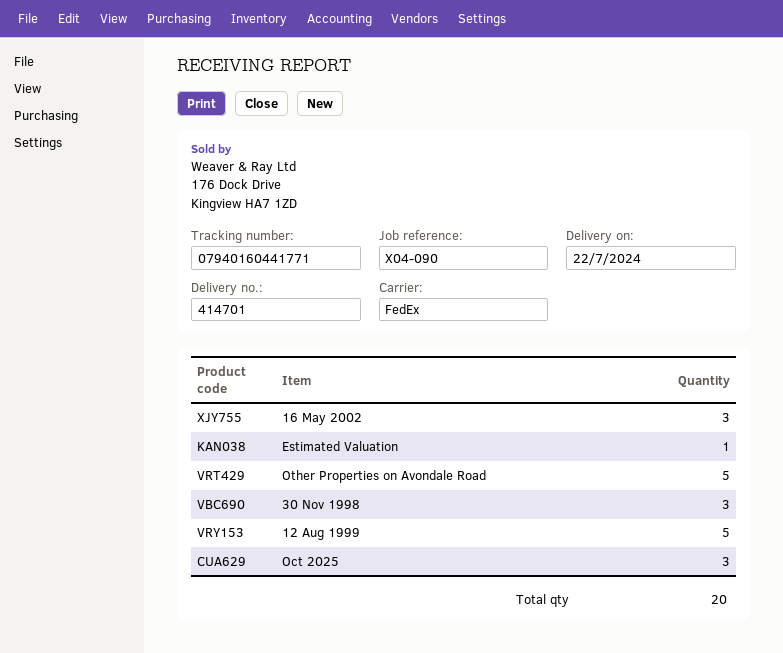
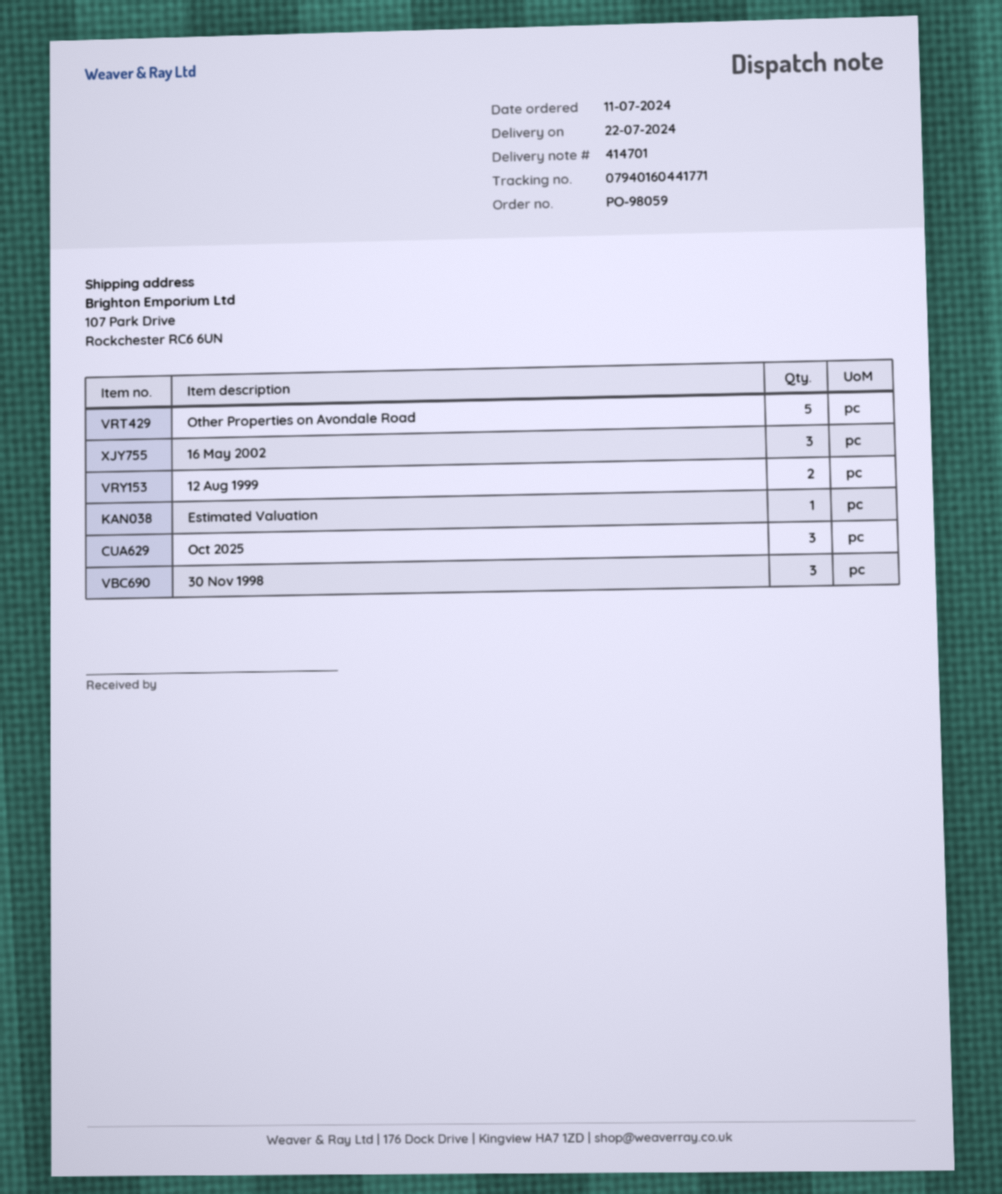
12 Aug 1999: 5 -> 2

